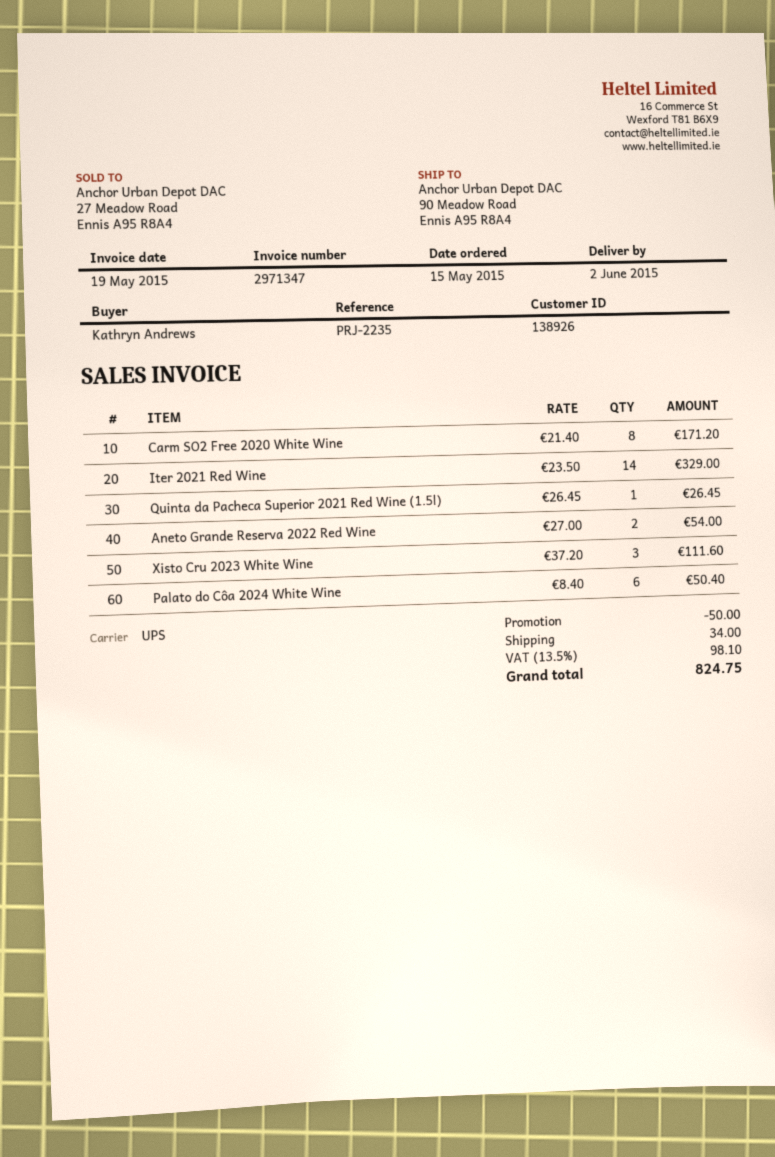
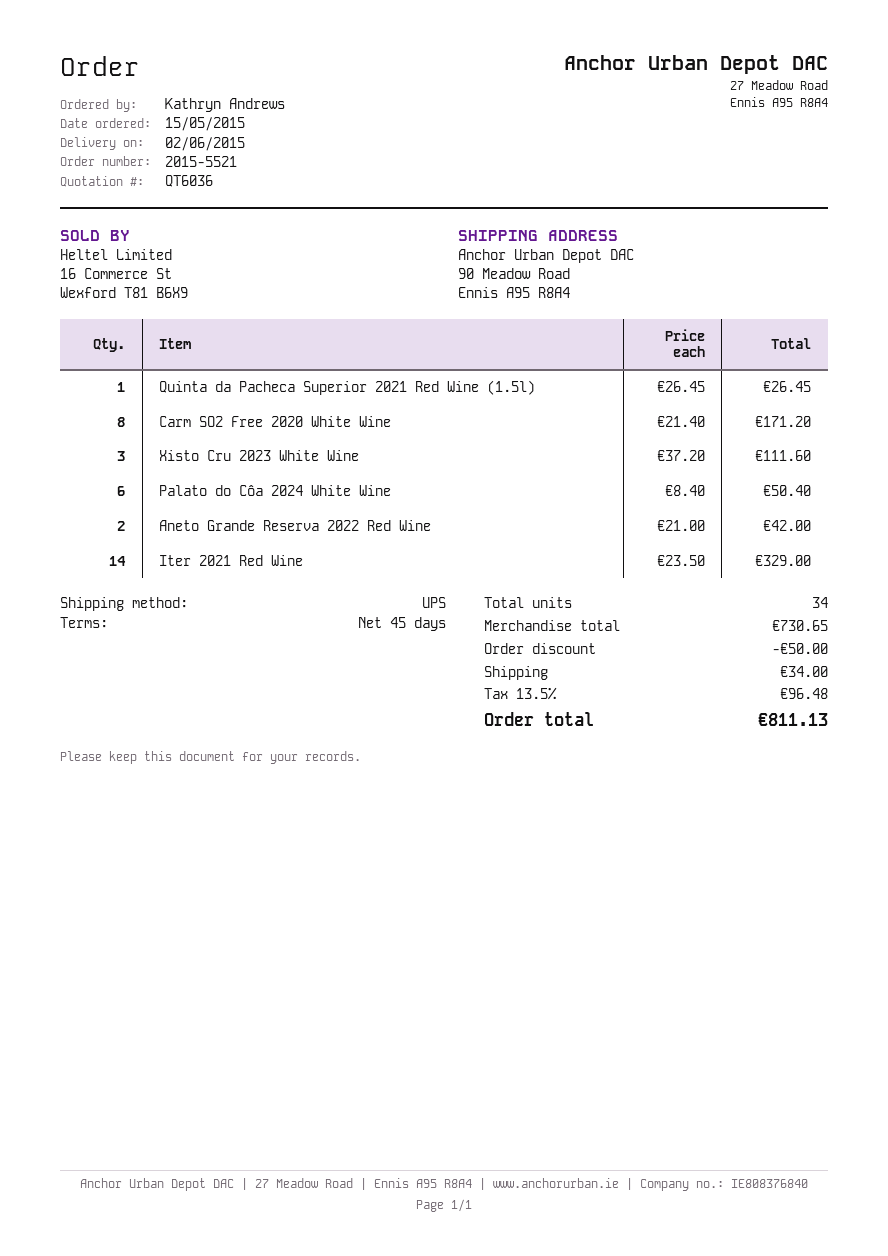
Aneto Grande Reserva 2022 Red Wine: 2 x 27.00 = 54.00 -> 2 x 21.00 = 42.00
tax: 13.5% = 98.10 -> 13.5% = 96.48
total: 824.75 -> 811.13

